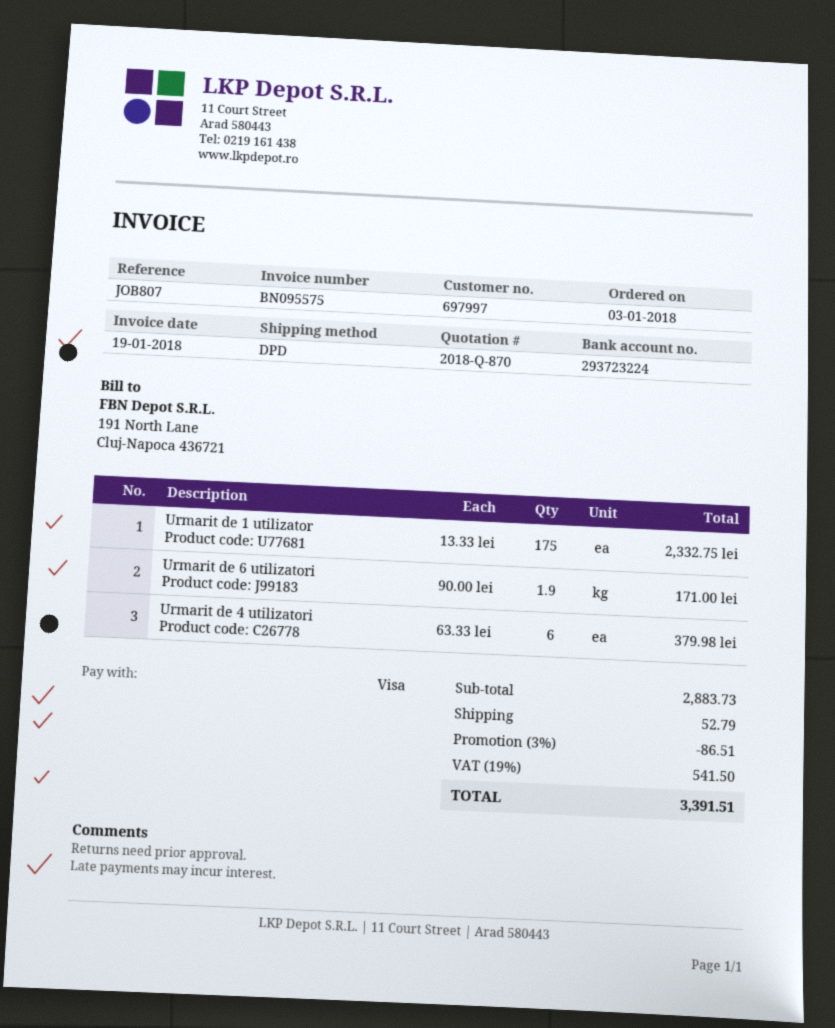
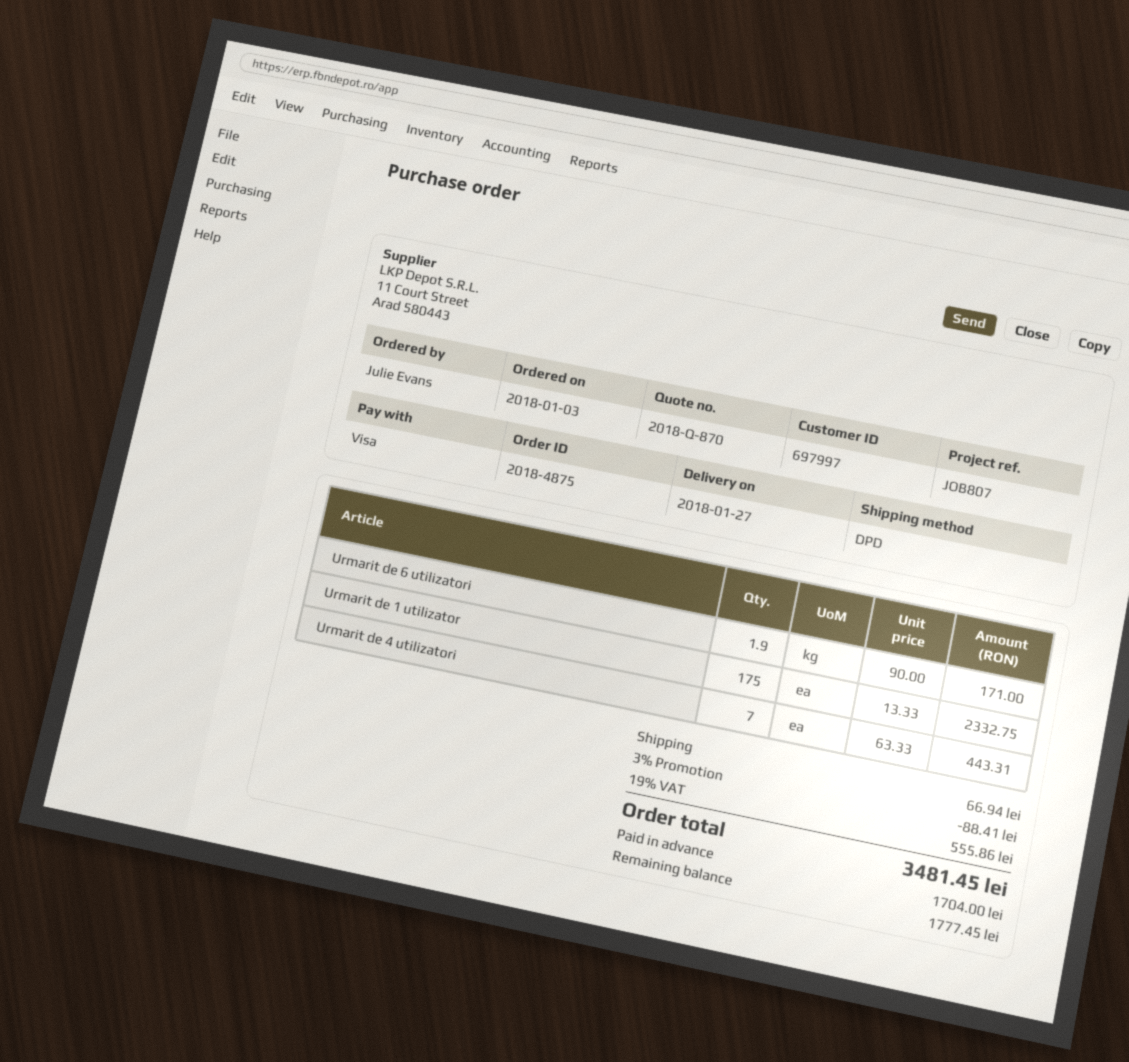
Urmarit de 4 utilizatori: 6 x 63.33 = 379.98 -> 7 x 63.33 = 443.31
discount: 3% = 86.51 -> 3% = 88.41
shipping: 52.79 -> 66.94
tax: 19% = 541.50 -> 19% = 555.86
total: 3391.51 -> 3481.45

